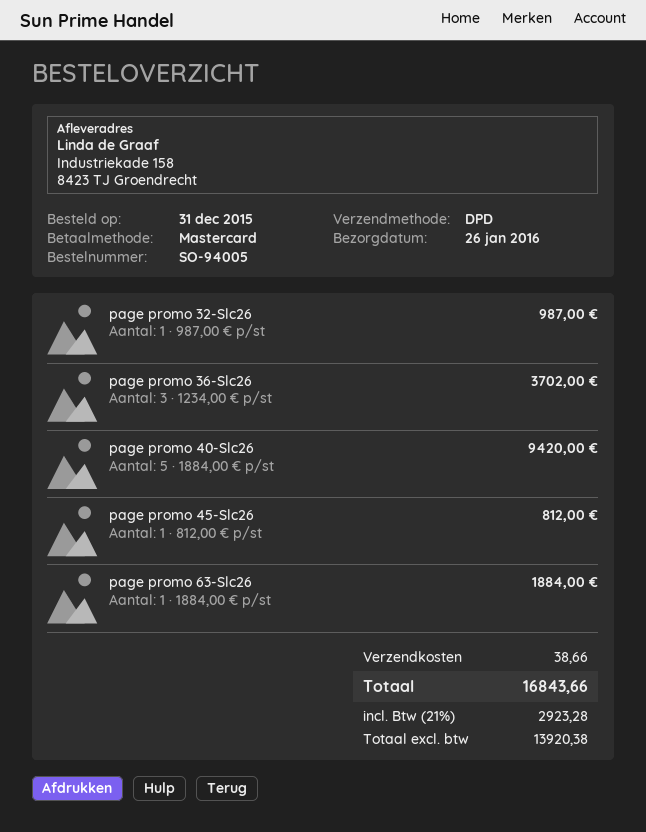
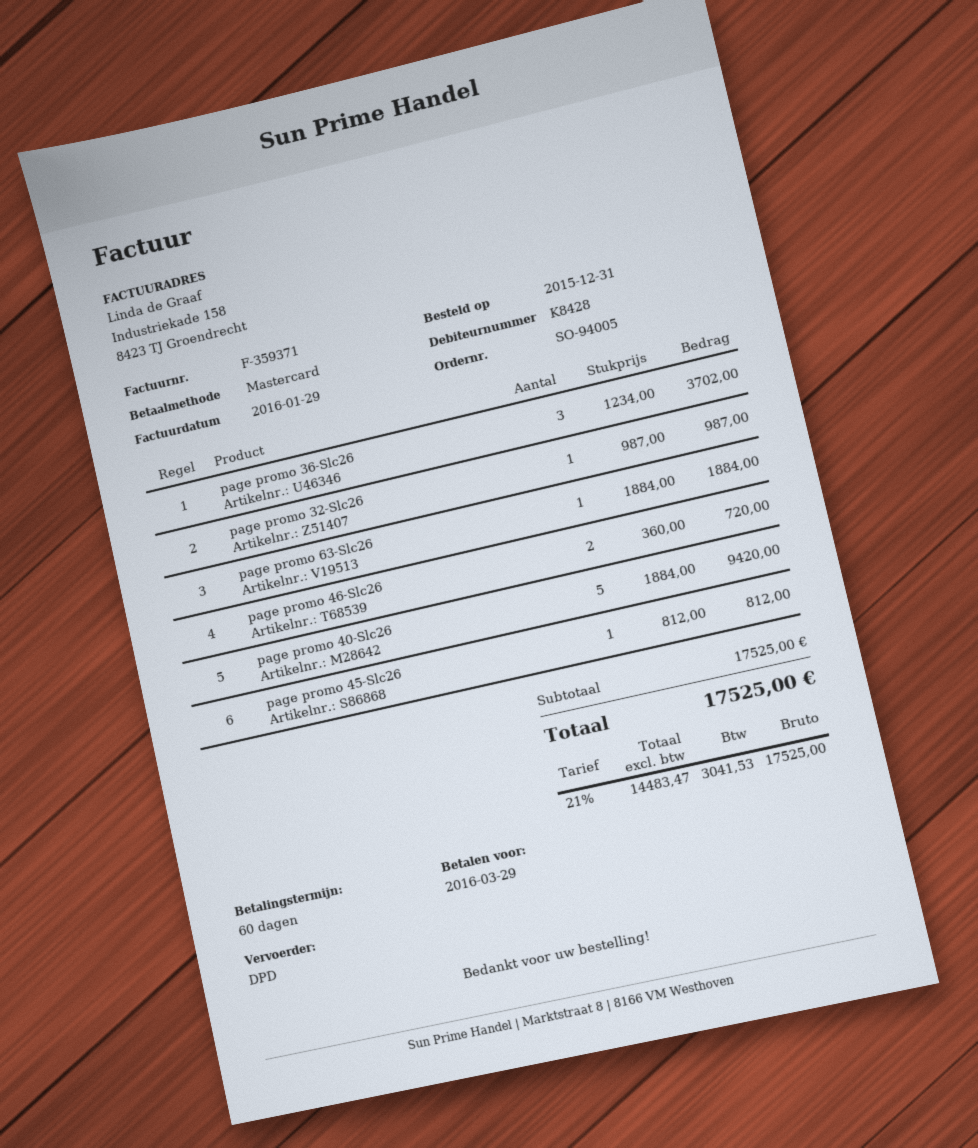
page promo 46-Slc26: none -> 2 x 360.00 = 720.00
shipping: 38.66 -> none
net: 13920.38 -> 14483.47
tax: 21% = 2923.28 -> 21% = 3041.53
total: 16843.66 -> 17525.00

